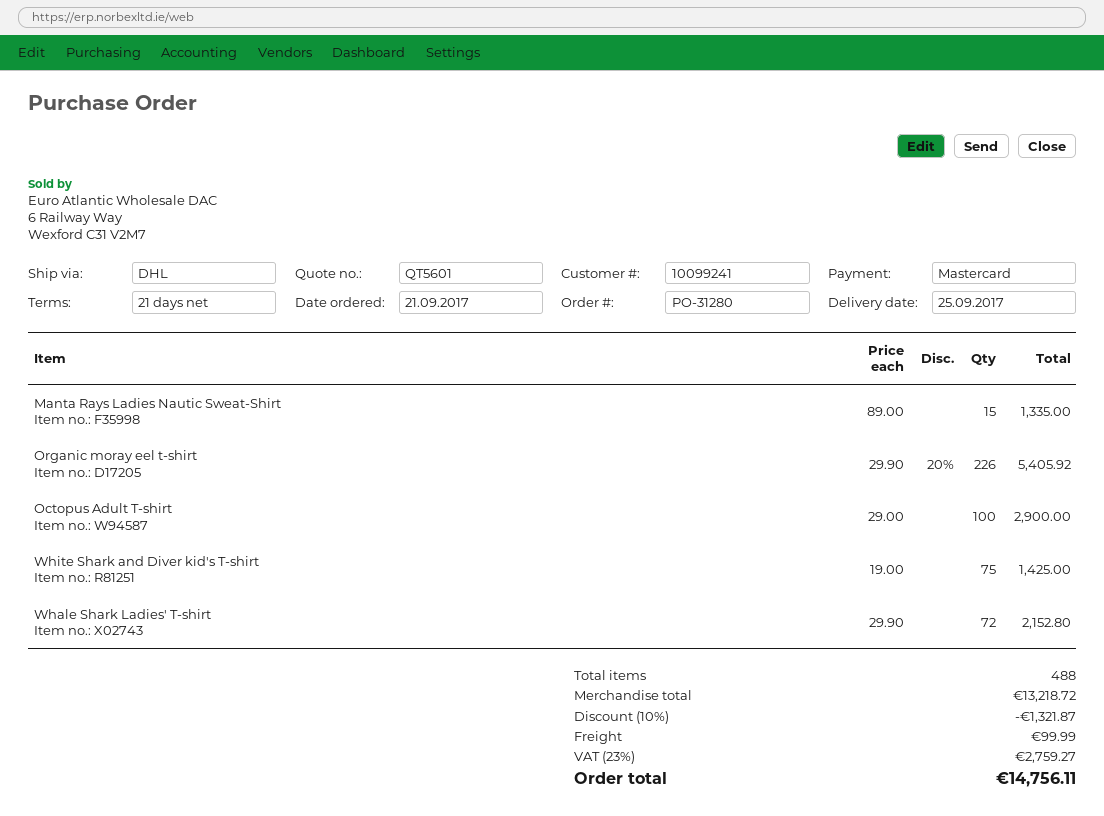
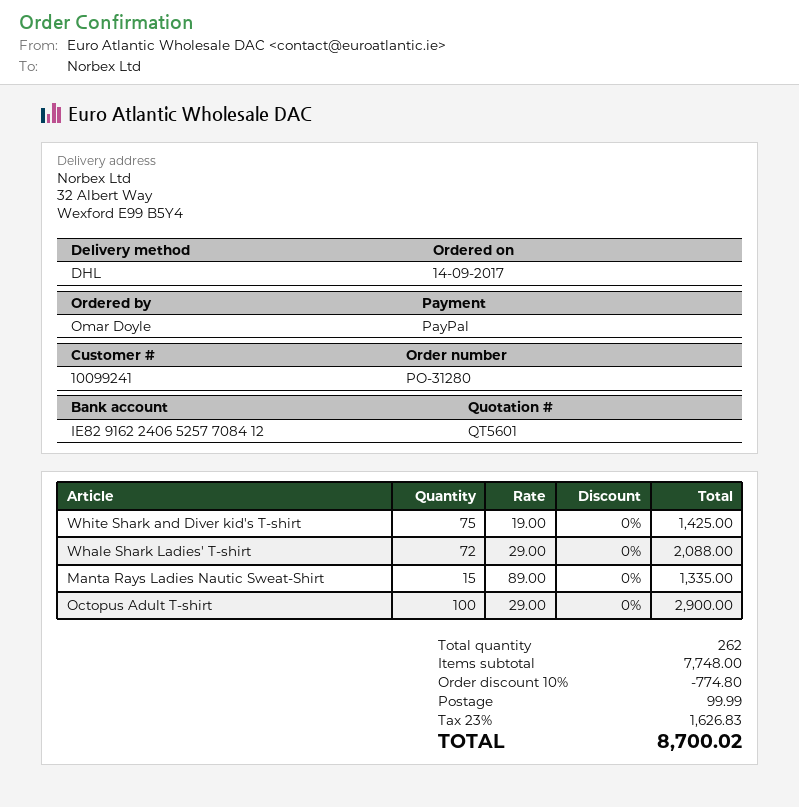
order date: 2017-09-21 -> 2017-09-14
payment method: Mastercard -> PayPal
Organic moray eel t-shirt: 226 x 29.90 - 20% = 5405.92 -> none
Whale Shark Ladies' T-shirt: 72 x 29.90 = 2152.80 -> 72 x 29.00 = 2088.00
total quantity: 488 -> 262
subtotal: 13218.72 -> 7748.00
discount: 10% = 1321.87 -> 10% = 774.80
tax: 23% = 2759.27 -> 23% = 1626.83
total: 14756.11 -> 8700.02

